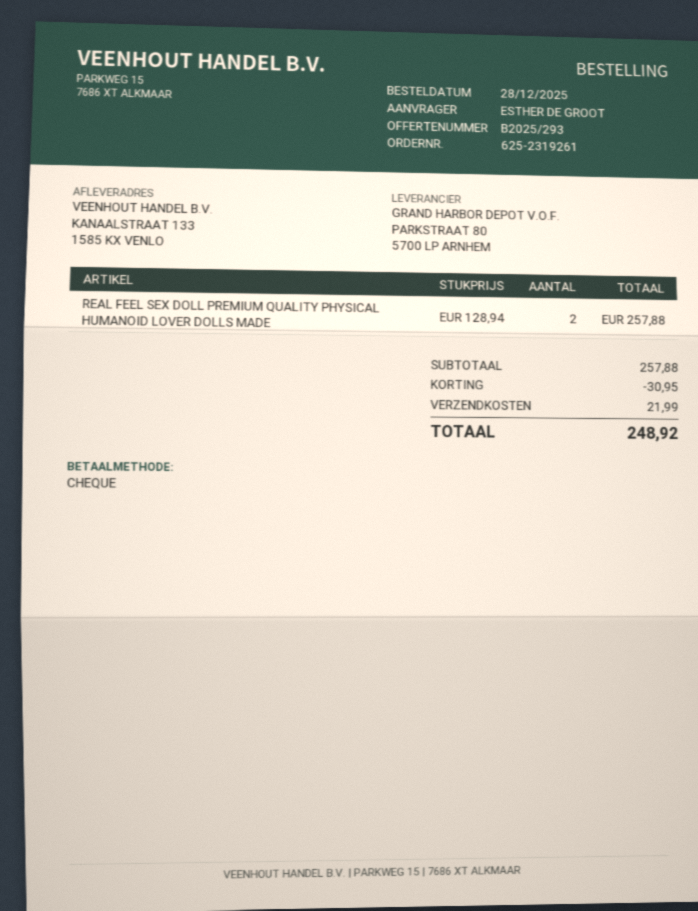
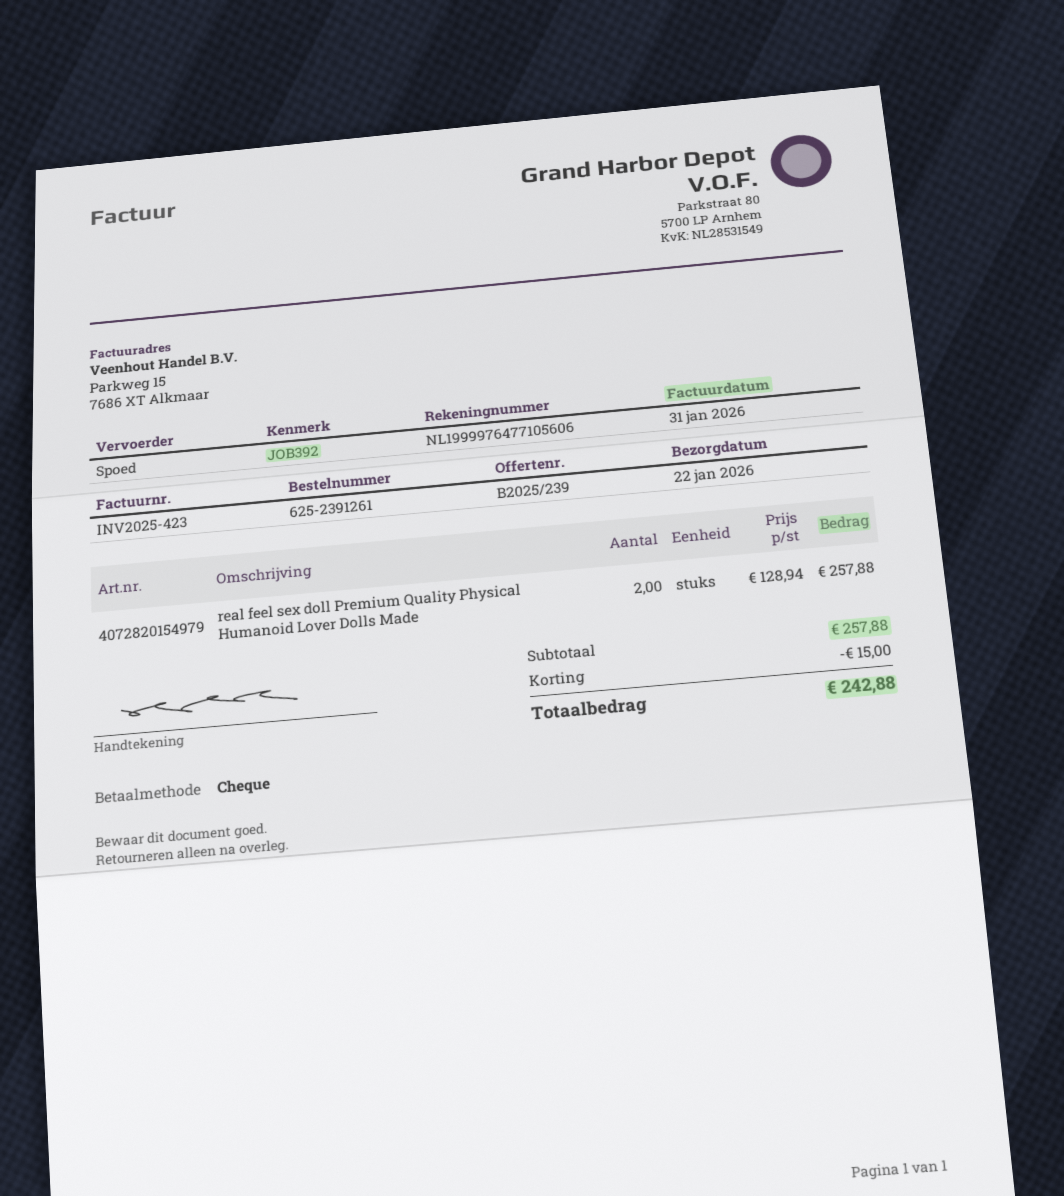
quote number: B2025/293 -> B2025/239
order number: 625-2319261 -> 625-2391261
discount: 30.95 -> 15.00
shipping: 21.99 -> none
total: 248.92 -> 242.88

